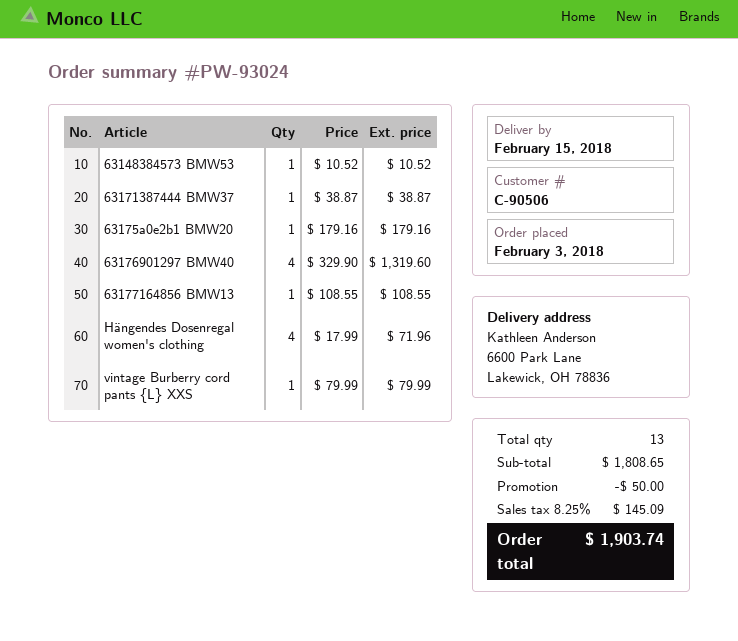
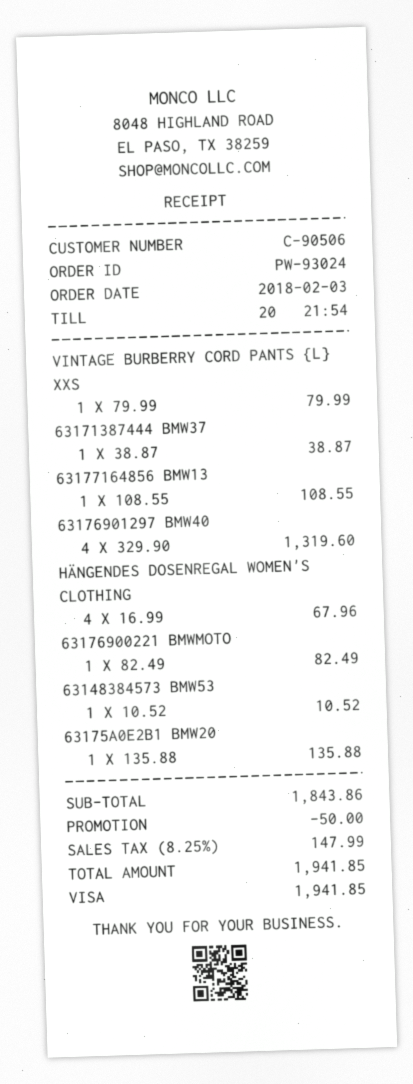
63175a0e2b1 BMW20: 1 x 179.16 = 179.16 -> 1 x 135.88 = 135.88
Hängendes Dosenregal women's clothing: 4 x 17.99 = 71.96 -> 4 x 16.99 = 67.96
63176900221 BMWMOTO: none -> 1 x 82.49 = 82.49
subtotal: 1808.65 -> 1843.86
tax: 8.25% = 145.09 -> 8.25% = 147.99
total: 1903.74 -> 1941.85

